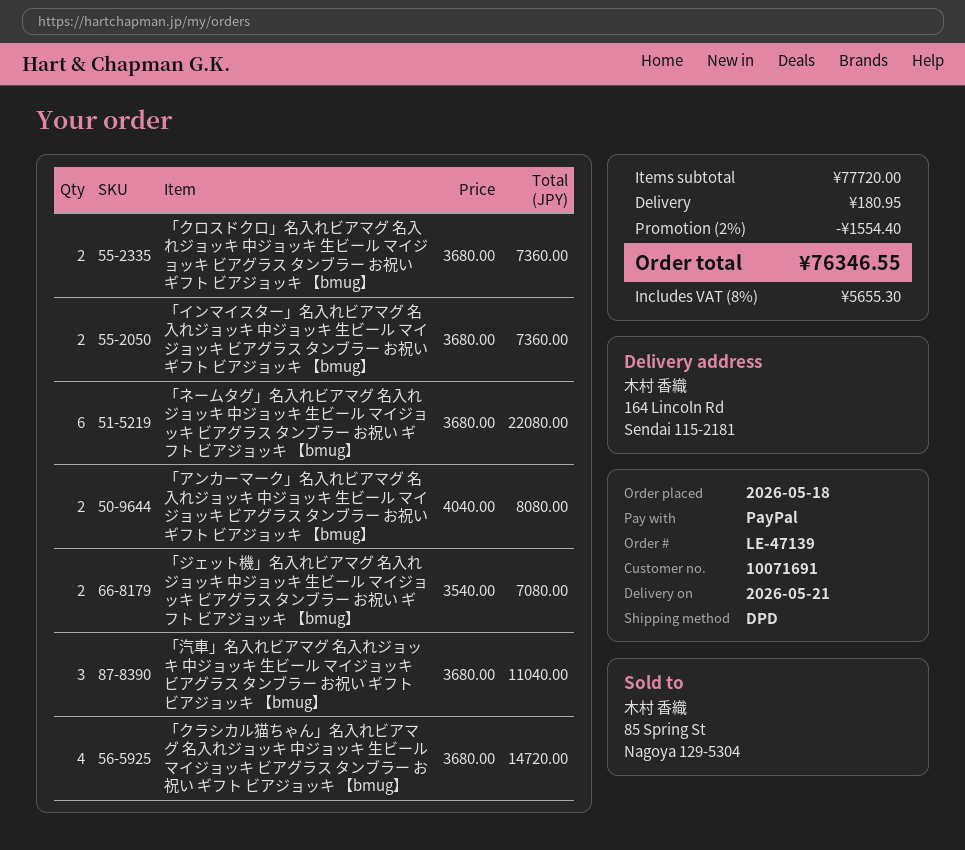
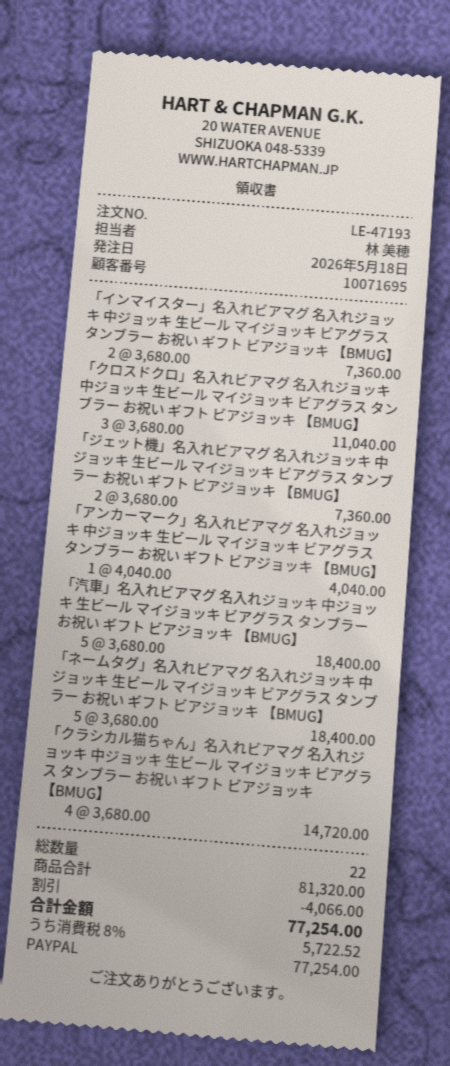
order number: LE-47139 -> LE-47193
customer number: 10071691 -> 10071695
「クロスドクロ」名入れビアマグ 名入れジョッキ 中ジョッキ 生ビール マイジョッキ ビアグラス タンブラー お祝い ギフト ビアジョッキ 【bmug】: 2 x 3680.00 = 7360.00 -> 3 x 3680.00 = 11040.00
「ネームタグ」名入れビアマグ 名入れジョッキ 中ジョッキ 生ビール マイジョッキ ビアグラス タンブラー お祝い ギフト ビアジョッキ 【bmug】: 6 x 3680.00 = 22080.00 -> 5 x 3680.00 = 18400.00
「アンカーマーク」名入れビアマグ 名入れジョッキ 中ジョッキ 生ビール マイジョッキ ビアグラス タンブラー お祝い ギフト ビアジョッキ 【bmug】: 2 x 4040.00 = 8080.00 -> 1 x 4040.00 = 4040.00
「ジェット機」名入れビアマグ 名入れジョッキ 中ジョッキ 生ビール マイジョッキ ビアグラス タンブラー お祝い ギフト ビアジョッキ 【bmug】: 2 x 3540.00 = 7080.00 -> 2 x 3680.00 = 7360.00
「汽車」名入れビアマグ 名入れジョッキ 中ジョッキ 生ビール マイジョッキ ビアグラス タンブラー お祝い ギフト ビアジョッキ 【bmug】: 3 x 3680.00 = 11040.00 -> 5 x 3680.00 = 18400.00
subtotal: 77720.00 -> 81320.00
discount: 1554.40 -> 4066.00
shipping: 180.95 -> none
tax: 8% = 5655.30 -> 8% = 5722.52
total: 76346.55 -> 77254.00

